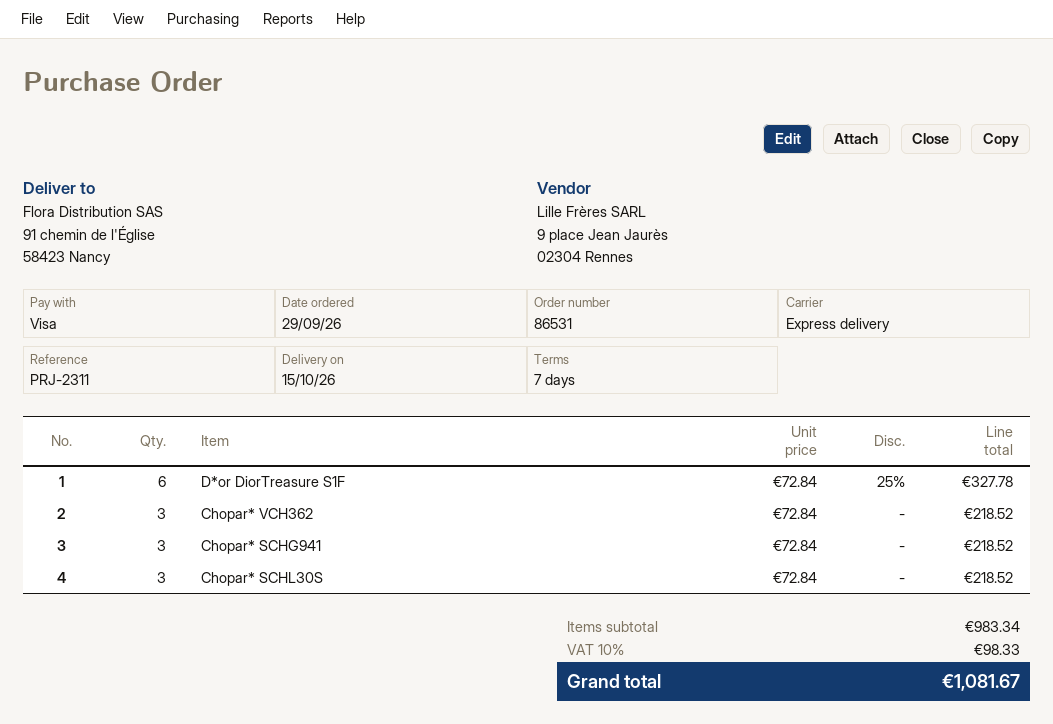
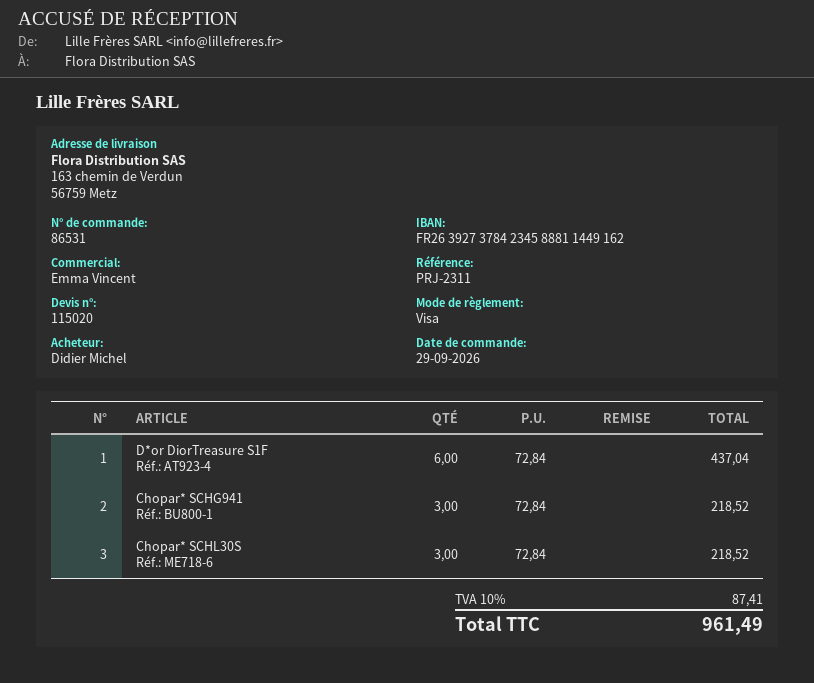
ship to: 91 chemin de l'Église, 58423 Nancy -> 163 chemin de Verdun, 56759 Metz
D*or DiorTreasure S1F: 6 x 72.84 - 25% = 327.78 -> 6 x 72.84 = 437.04
Chopar* VCH362: 3 x 72.84 = 218.52 -> none
tax: 10% = 98.33 -> 10% = 87.41
total: 1081.67 -> 961.49

